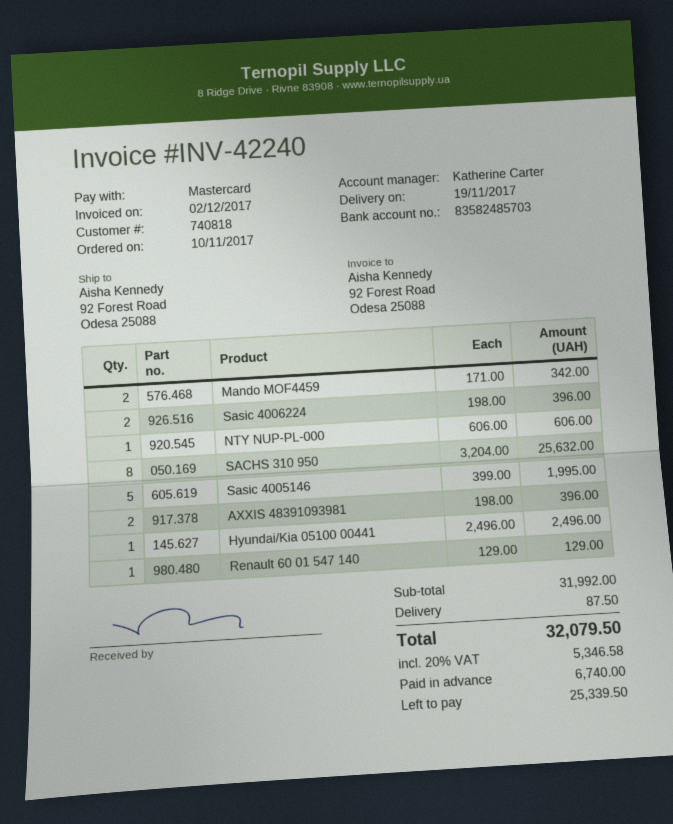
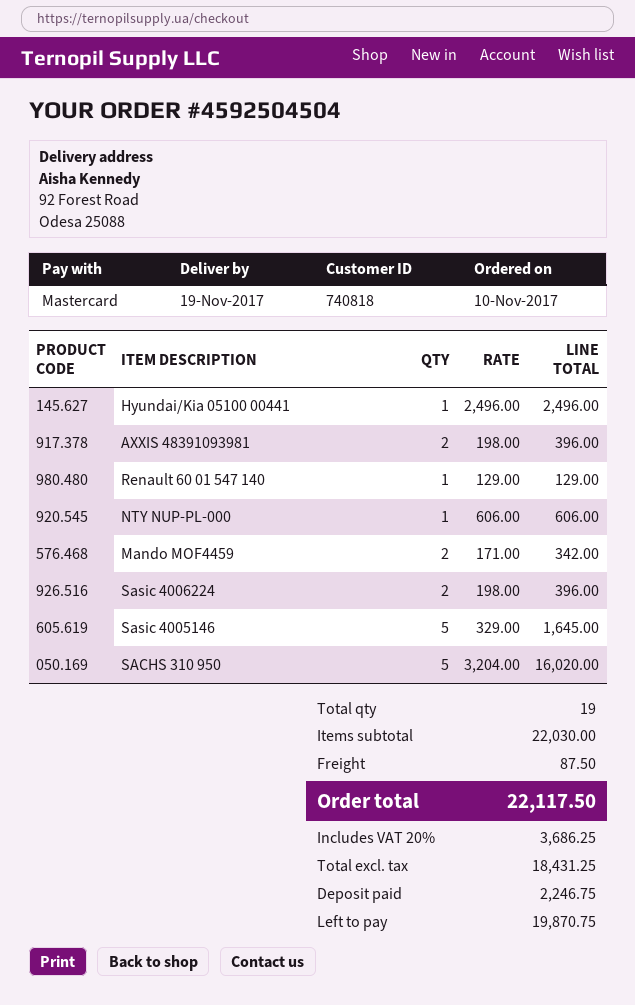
SACHS 310 950: 8 x 3204.00 = 25632.00 -> 5 x 3204.00 = 16020.00
Sasic 4005146: 5 x 399.00 = 1995.00 -> 5 x 329.00 = 1645.00
subtotal: 31992.00 -> 22030.00
tax: 20% = 5346.58 -> 20% = 3686.25
total: 32079.50 -> 22117.50
deposit: 6740.00 -> 2246.75
balance: 25339.50 -> 19870.75

